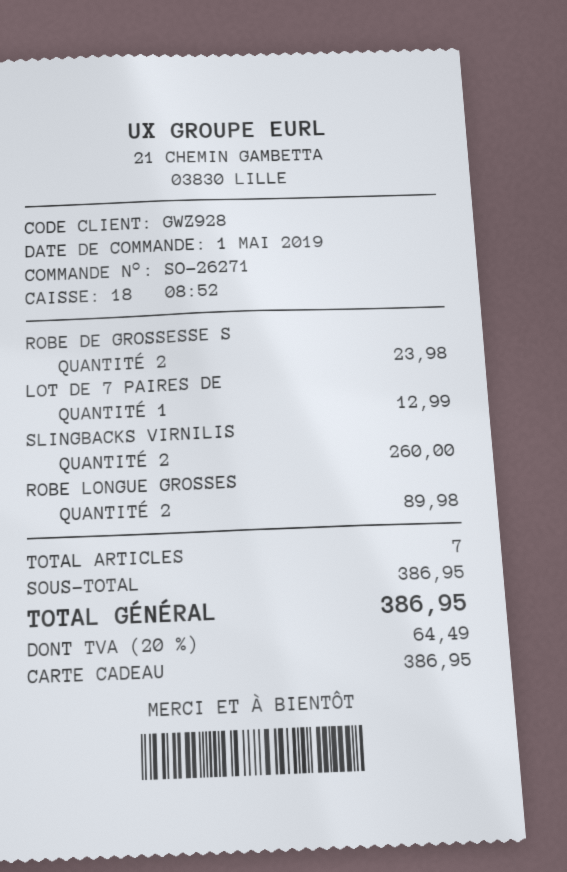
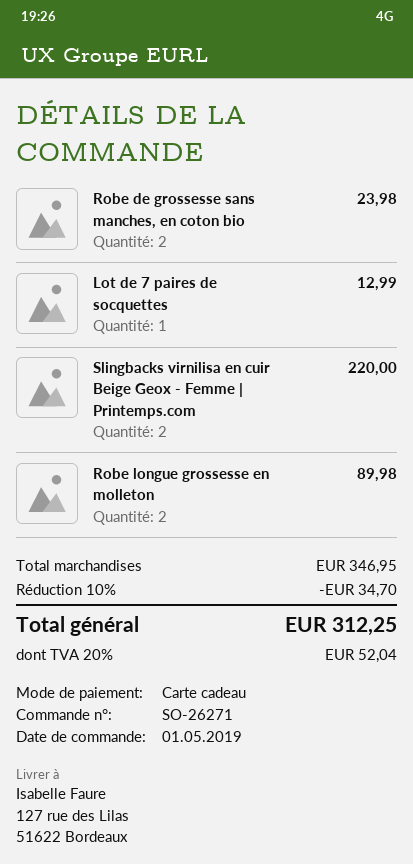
SLINGBACKS VIRNILIS: 2 for 260.00 -> 2 for 220.00
subtotal: 386.95 -> 346.95
discount: none -> 10% = 34.70
tax: 20% = 64.49 -> 20% = 52.04
total: 386.95 -> 312.25

